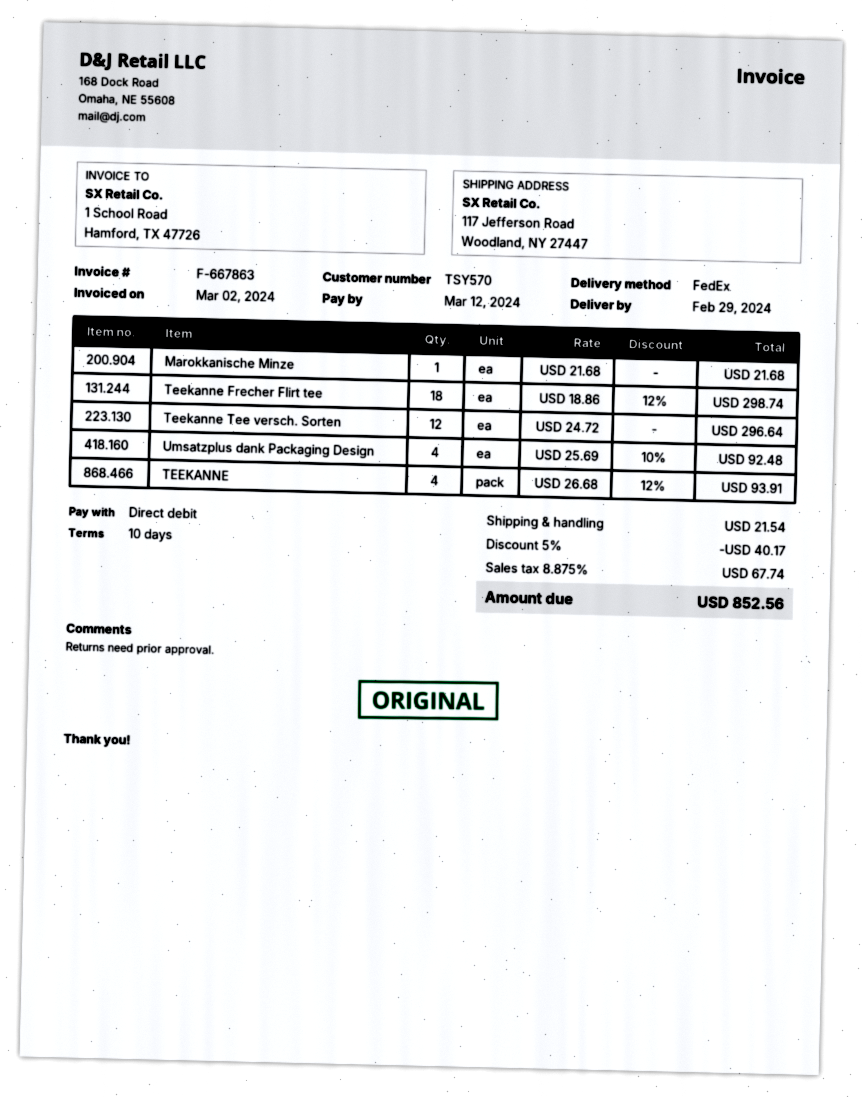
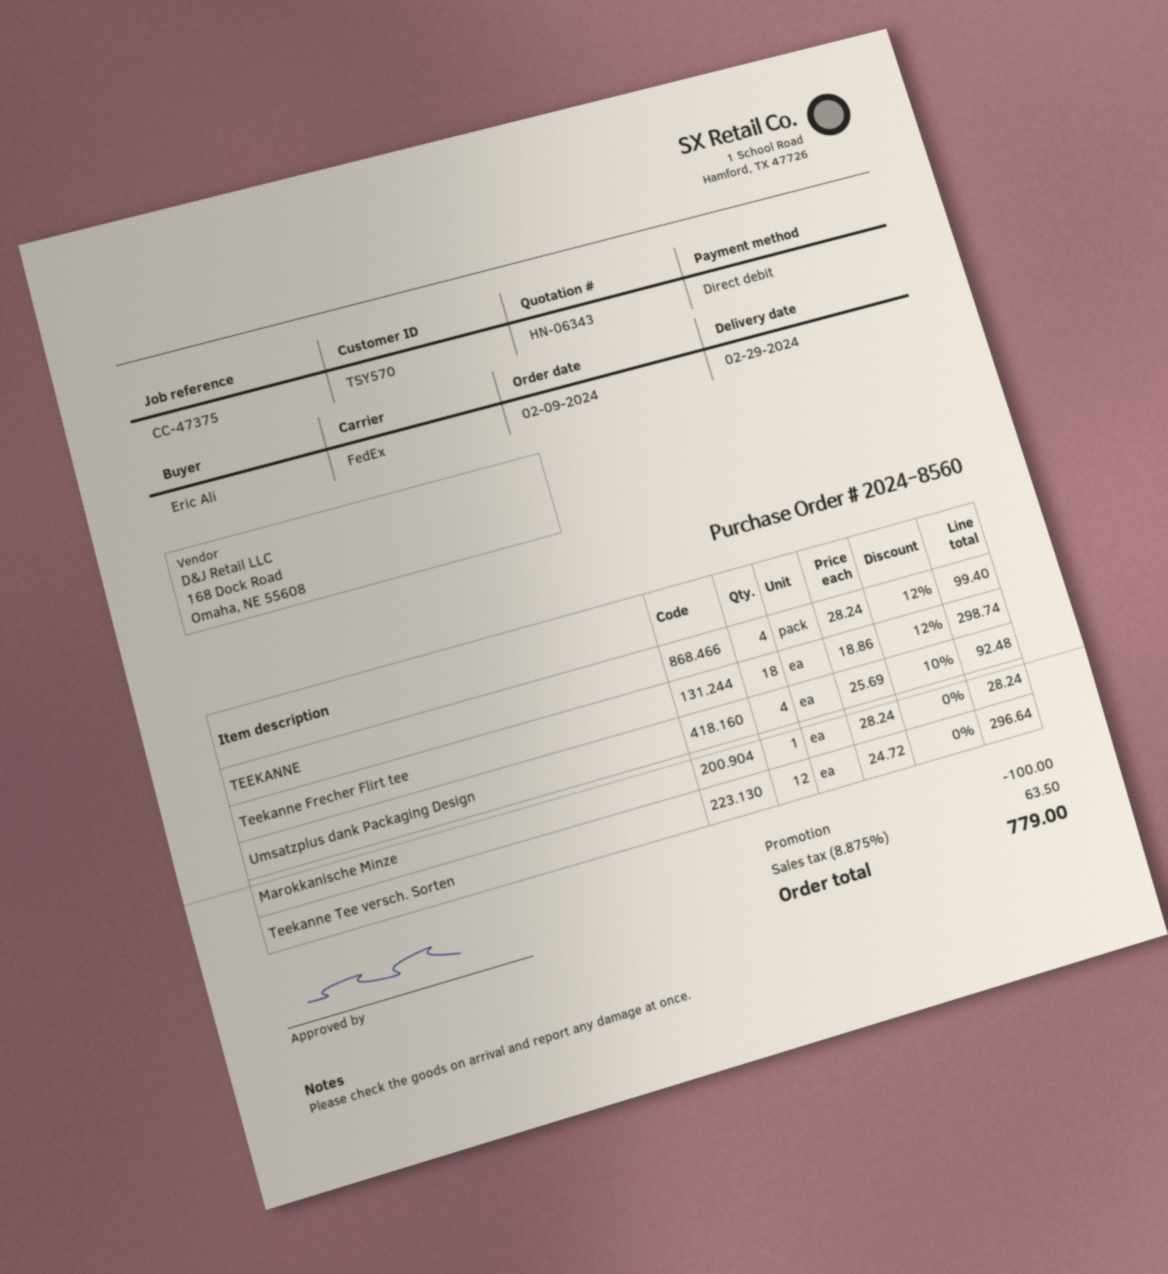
Marokkanische Minze: 1 x 21.68 = 21.68 -> 1 x 28.24 = 28.24
TEEKANNE: 4 x 26.68 - 12% = 93.91 -> 4 x 28.24 - 12% = 99.40
discount: 40.17 -> 100.00
shipping: 21.54 -> none
tax: 8.875% = 67.74 -> 8.875% = 63.50
total: 852.56 -> 779.00

